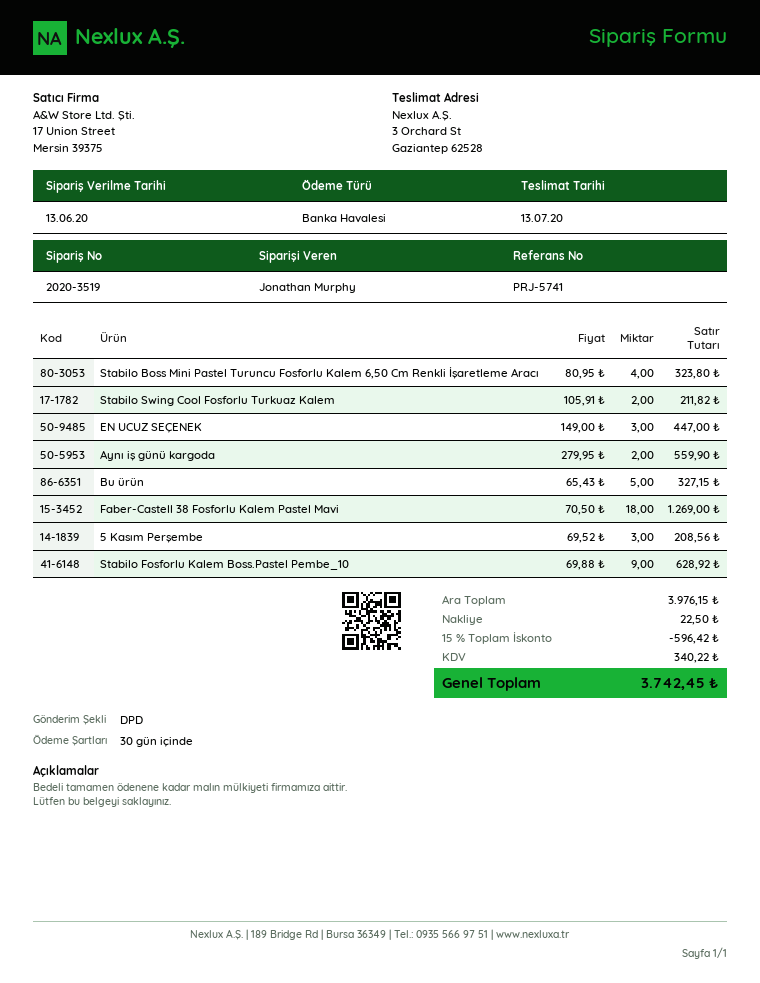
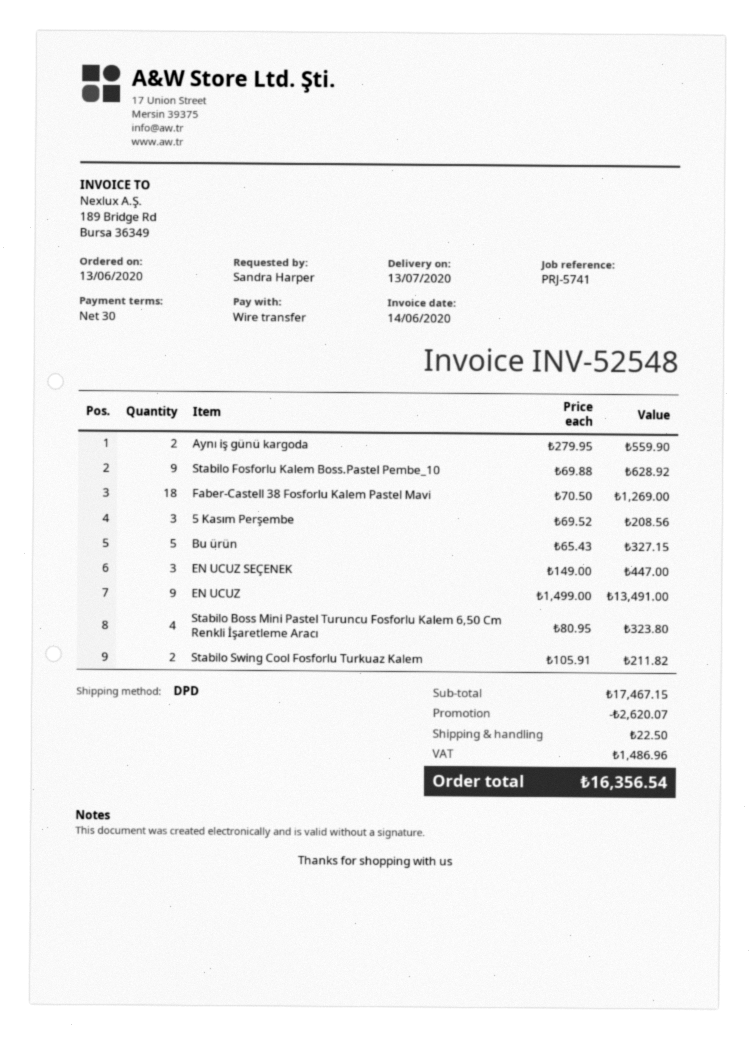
ordered by: Jonathan Murphy -> Sandra Harper
EN UCUZ: none -> 9 x 1499.00 = 13491.00
subtotal: 3976.15 -> 17467.15
discount: 596.42 -> 2620.07
tax: 340.22 -> 1486.96
total: 3742.45 -> 16356.54

